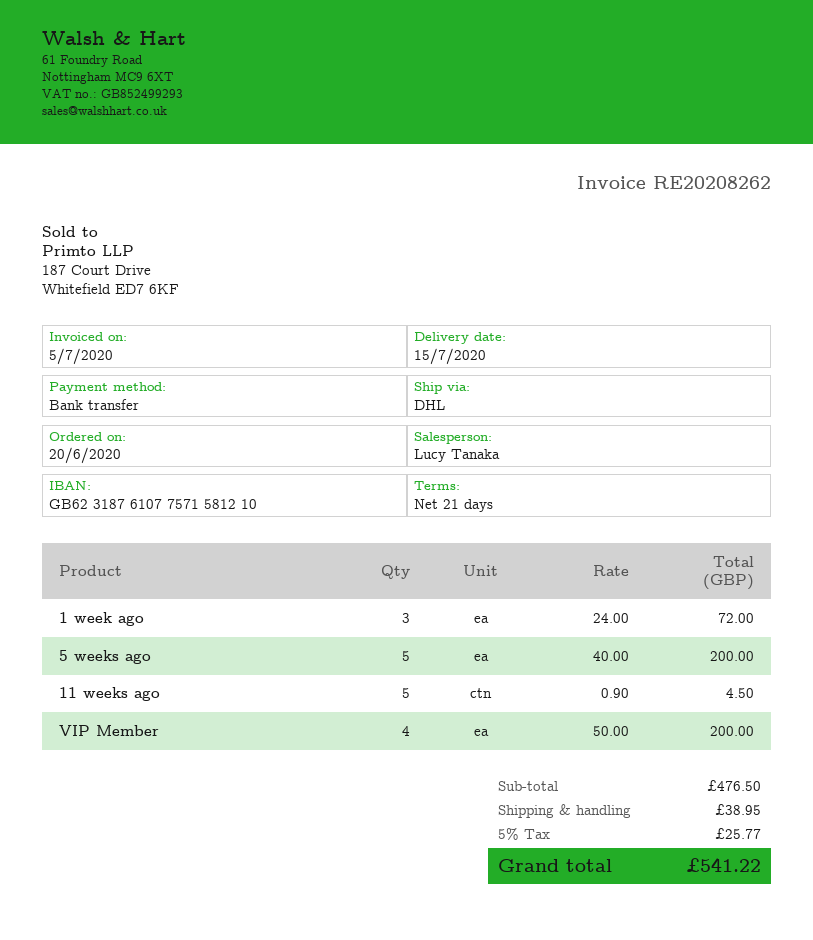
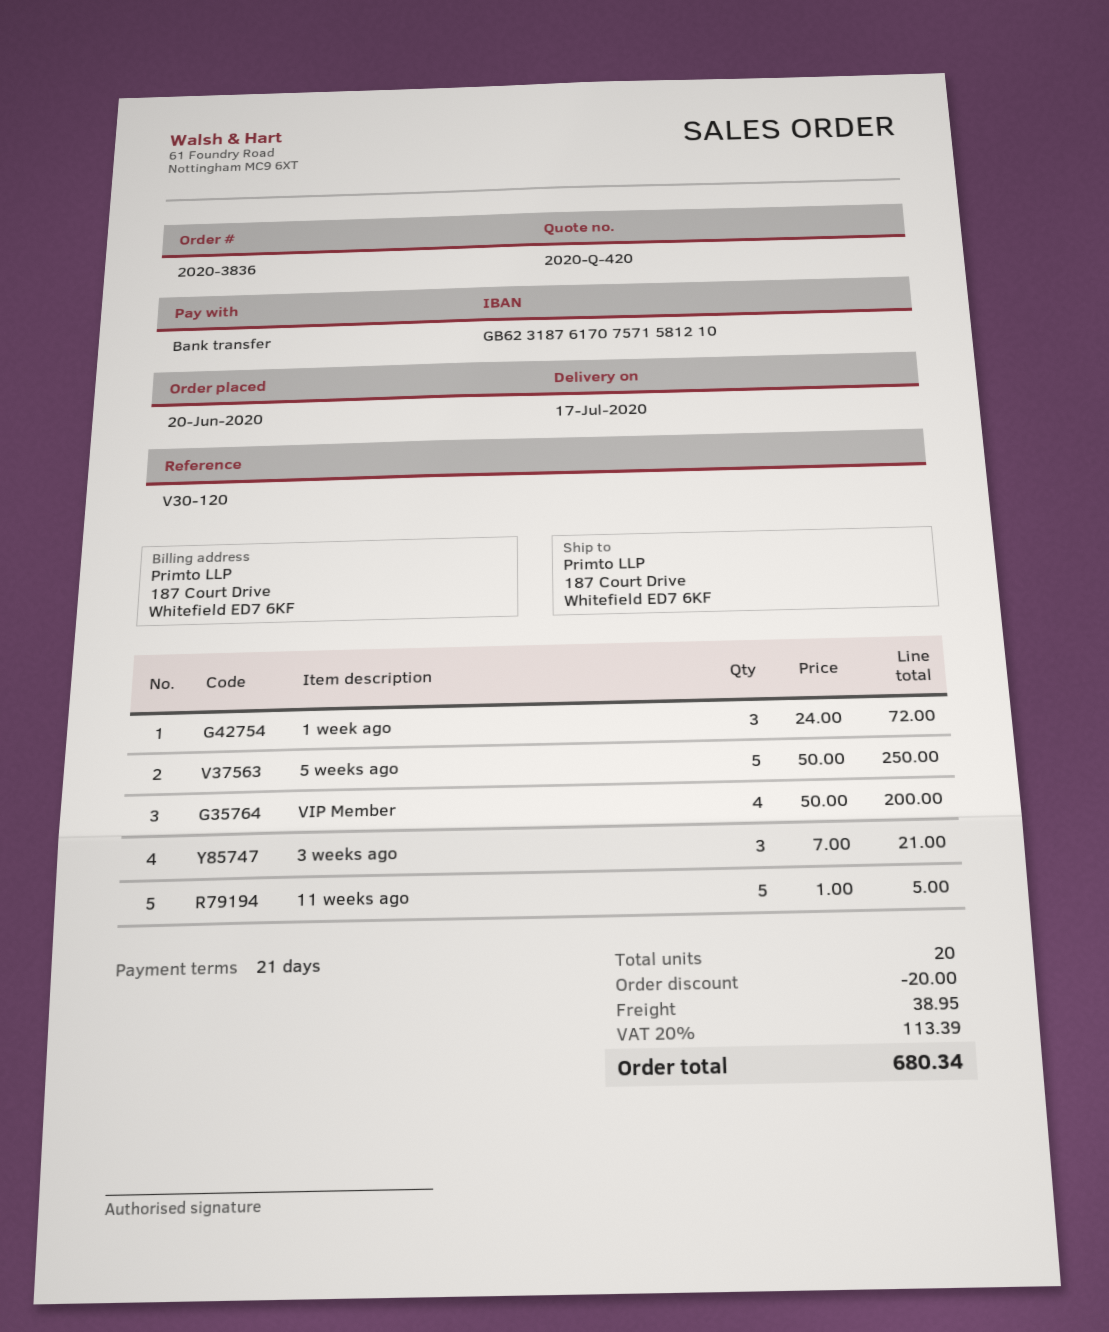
delivery date: 2020-07-15 -> 2020-07-17
bank account: GB62318761077571581210 -> GB62318761707571581210
5 weeks ago: 5 x 40.00 = 200.00 -> 5 x 50.00 = 250.00
11 weeks ago: 5 x 0.90 = 4.50 -> 5 x 1.00 = 5.00
3 weeks ago: none -> 3 x 7.00 = 21.00
discount: none -> 20.00
tax: 5% = 25.77 -> 20% = 113.39
total: 541.22 -> 680.34

